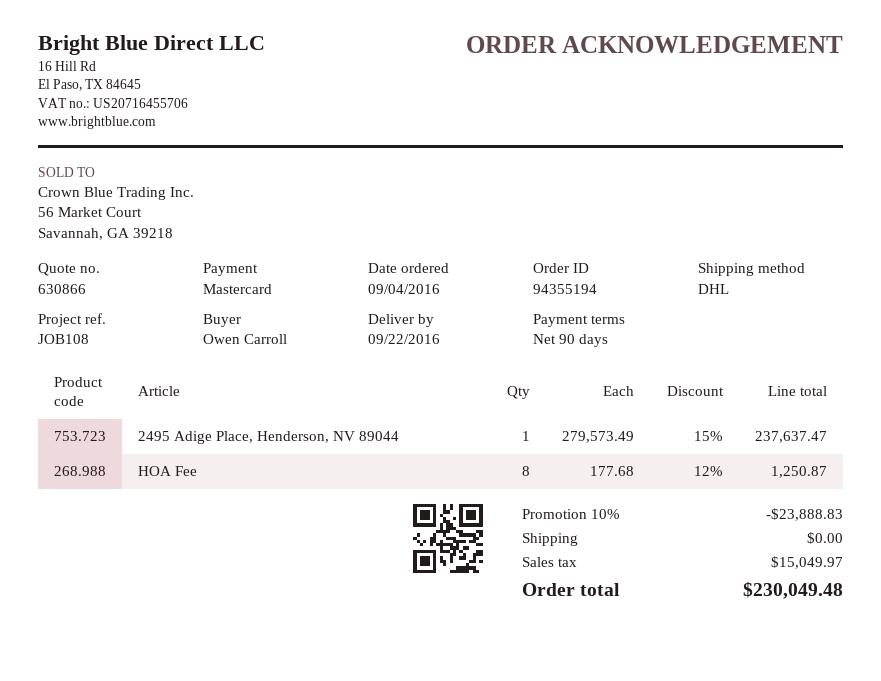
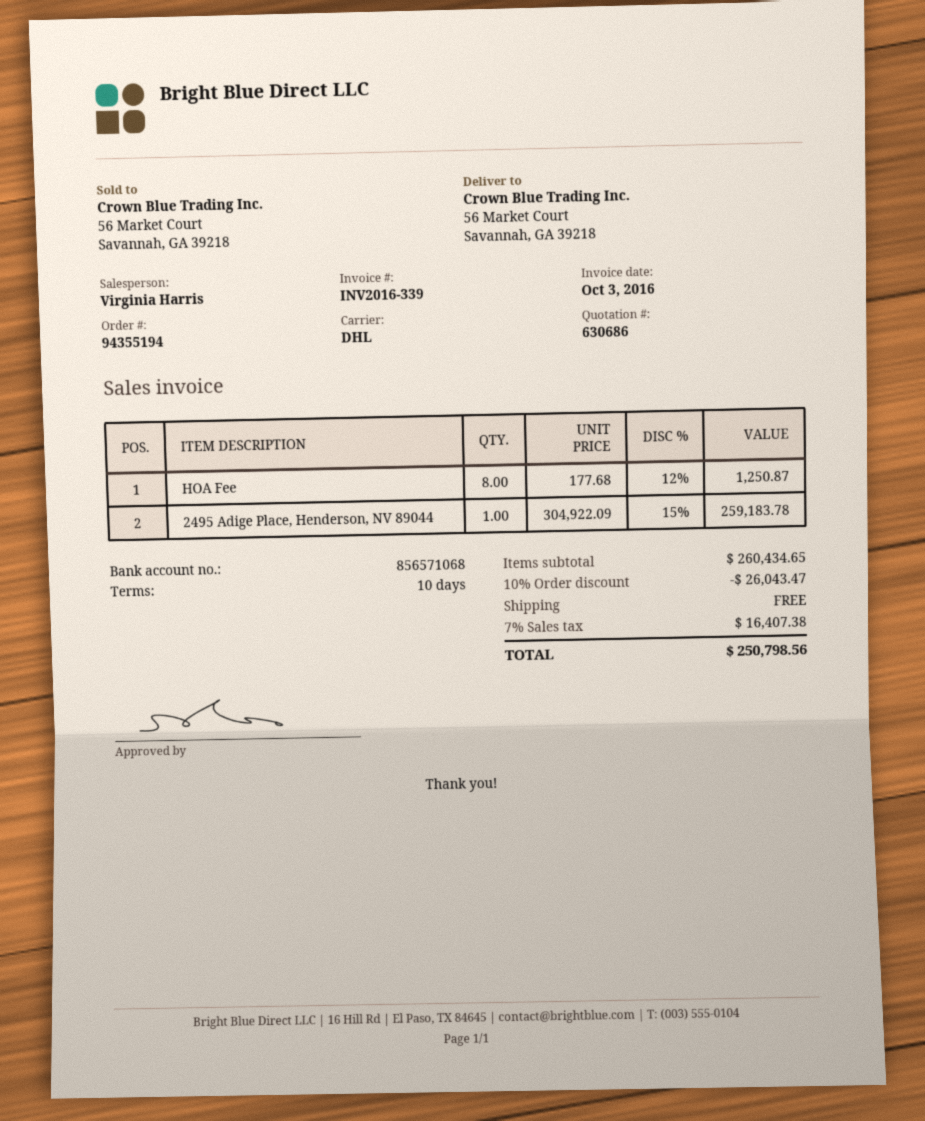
quote number: 630866 -> 630686
payment terms: 90 days -> 10 days
2495 Adige Place, Henderson, NV 89044: 1 x 279573.49 - 15% = 237637.47 -> 1 x 304922.09 - 15% = 259183.78
discount: 10% = 23888.83 -> 10% = 26043.47
tax: 15049.97 -> 16407.38
total: 230049.48 -> 250798.56

